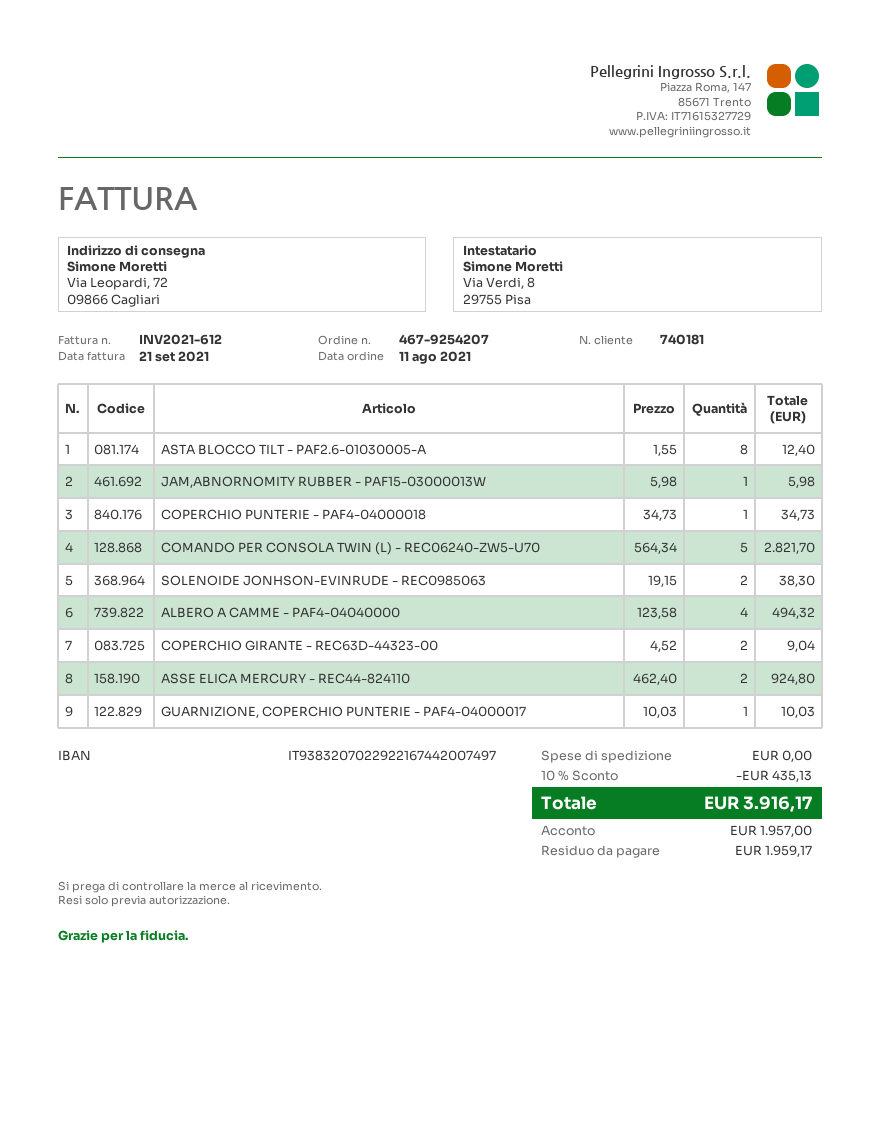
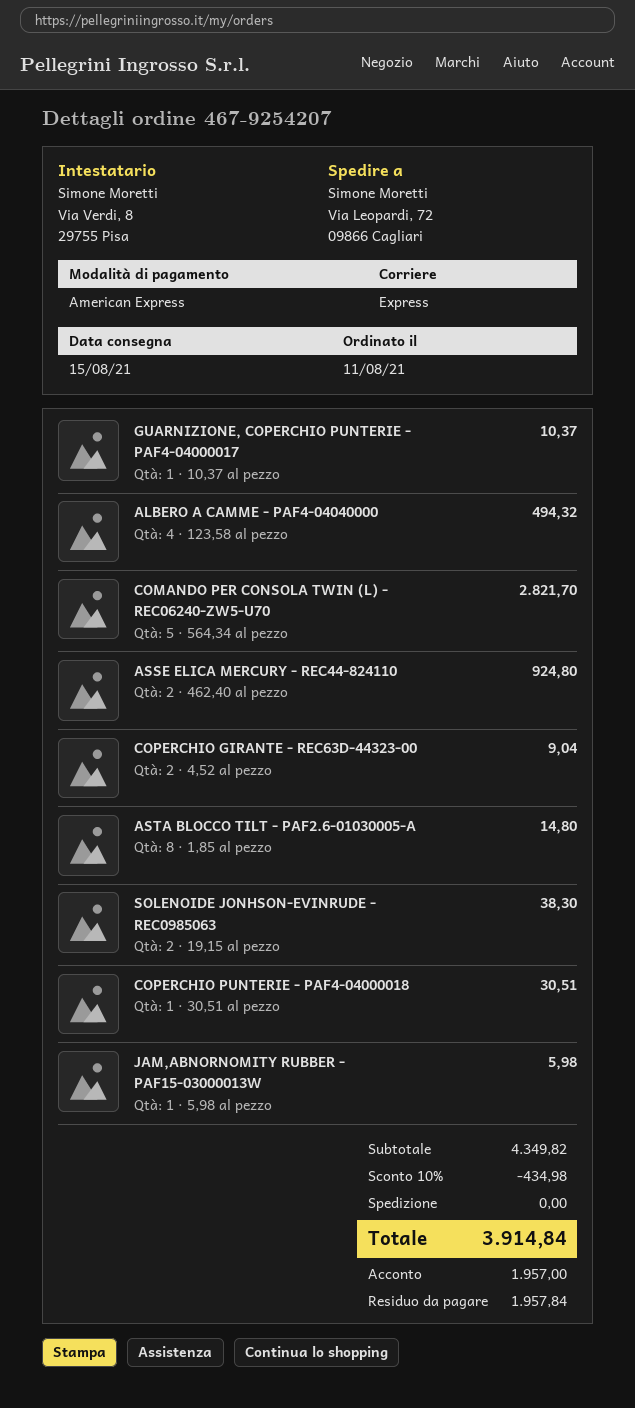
ASTA BLOCCO TILT - PAF2.6-01030005-A: 8 x 1.55 = 12.40 -> 8 x 1.85 = 14.80
COPERCHIO PUNTERIE - PAF4-04000018: 1 x 34.73 = 34.73 -> 1 x 30.51 = 30.51
GUARNIZIONE, COPERCHIO PUNTERIE - PAF4-04000017: 1 x 10.03 = 10.03 -> 1 x 10.37 = 10.37
discount: 10% = 435.13 -> 10% = 434.98
total: 3916.17 -> 3914.84
balance: 1959.17 -> 1957.84

